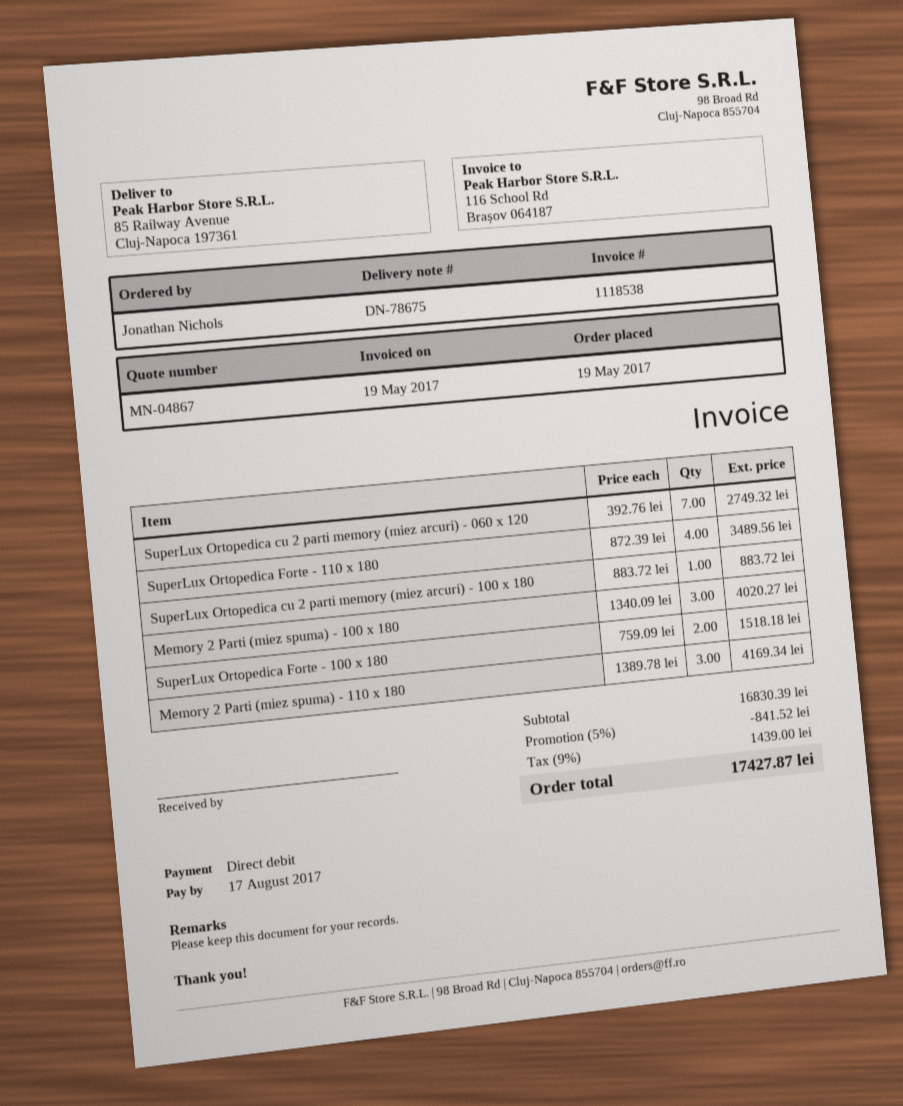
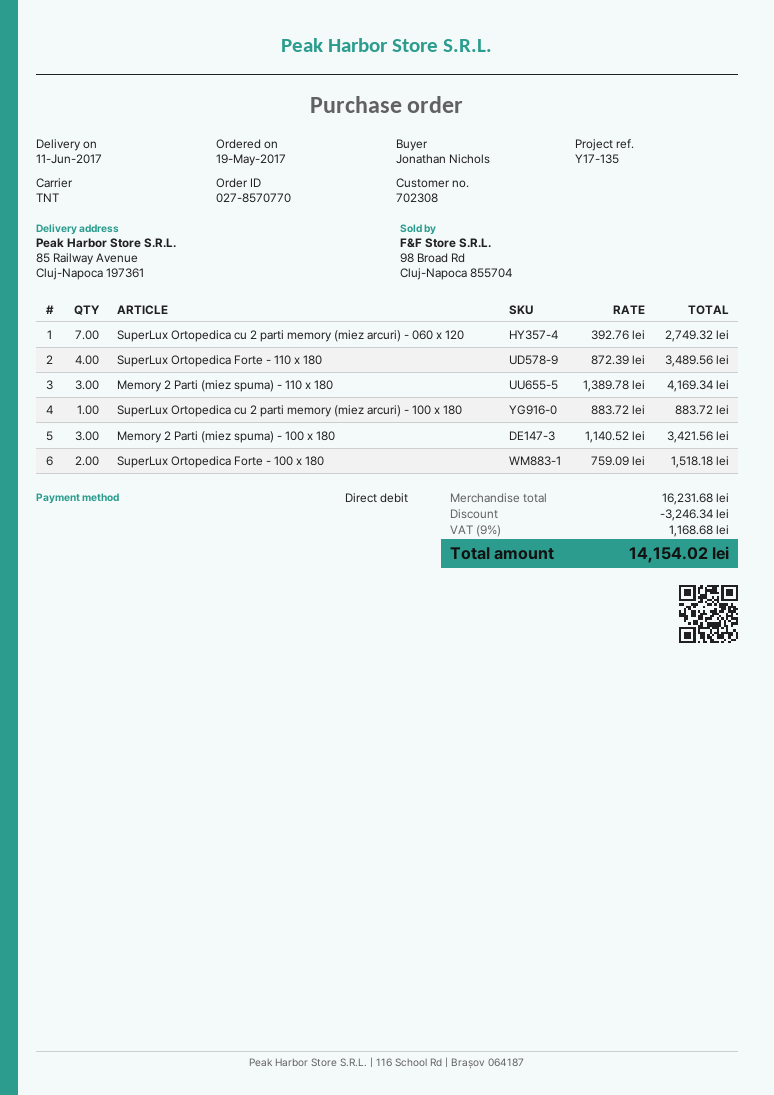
Memory 2 Parti (miez spuma) - 100 x 180: 3 x 1340.09 = 4020.27 -> 3 x 1140.52 = 3421.56
subtotal: 16830.39 -> 16231.68
discount: 841.52 -> 3246.34
tax: 9% = 1439.00 -> 9% = 1168.68
total: 17427.87 -> 14154.02

